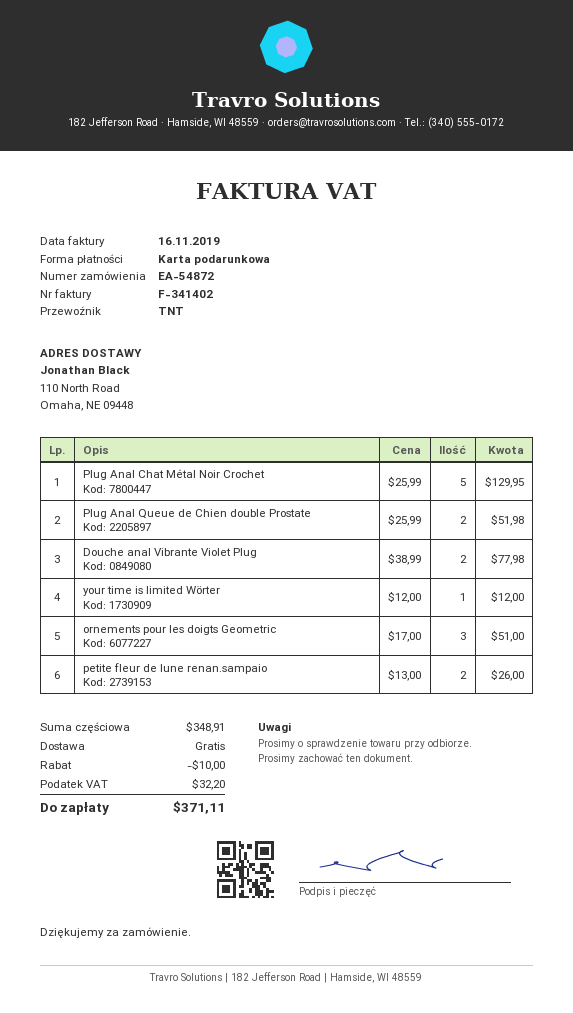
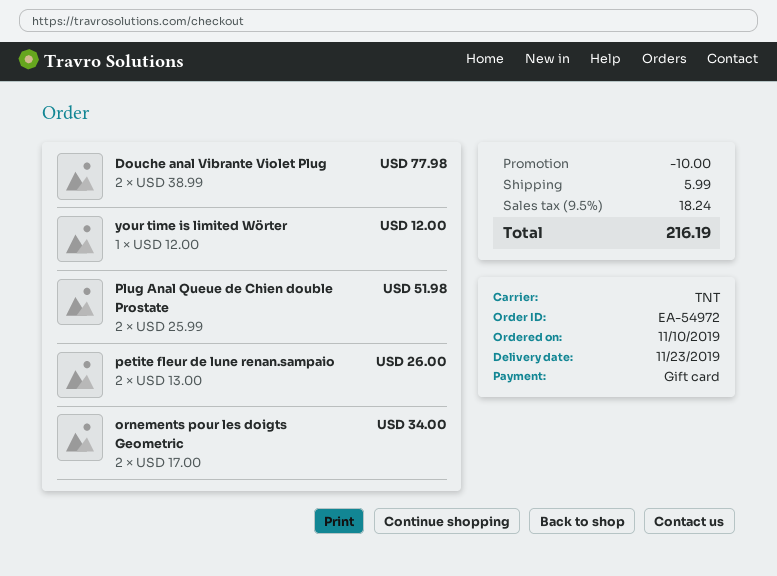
order number: EA-54872 -> EA-54972
Plug Anal Chat Métal Noir Crochet: 5 x 25.99 = 129.95 -> none
ornements pour les doigts Geometric: 3 x 17.00 = 51.00 -> 2 x 17.00 = 34.00
shipping: 0.00 -> 5.99
tax: 32.20 -> 18.24
total: 371.11 -> 216.19

